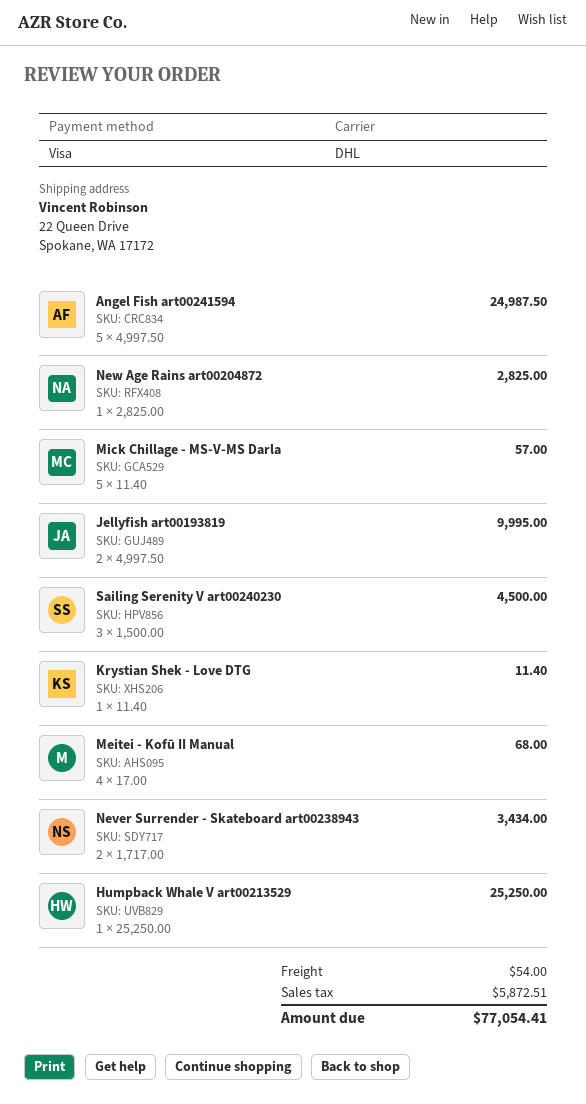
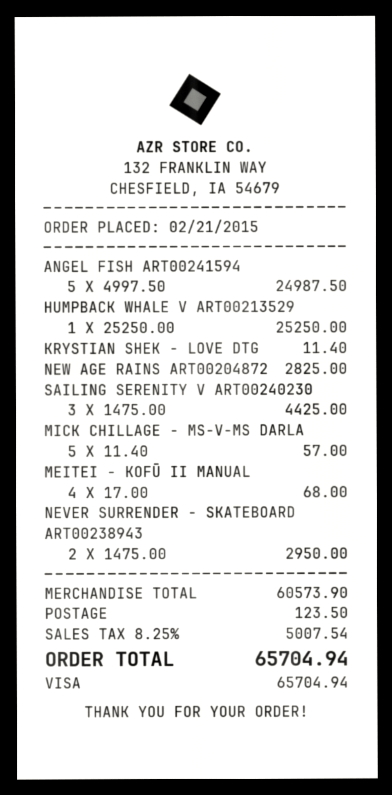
Jellyfish art00193819: 2 x 4997.50 = 9995.00 -> none
Sailing Serenity V art00240230: 3 x 1500.00 = 4500.00 -> 3 x 1475.00 = 4425.00
Never Surrender - Skateboard art00238943: 2 x 1717.00 = 3434.00 -> 2 x 1475.00 = 2950.00
shipping: 54.00 -> 123.50
tax: 5872.51 -> 5007.54
total: 77054.41 -> 65704.94

